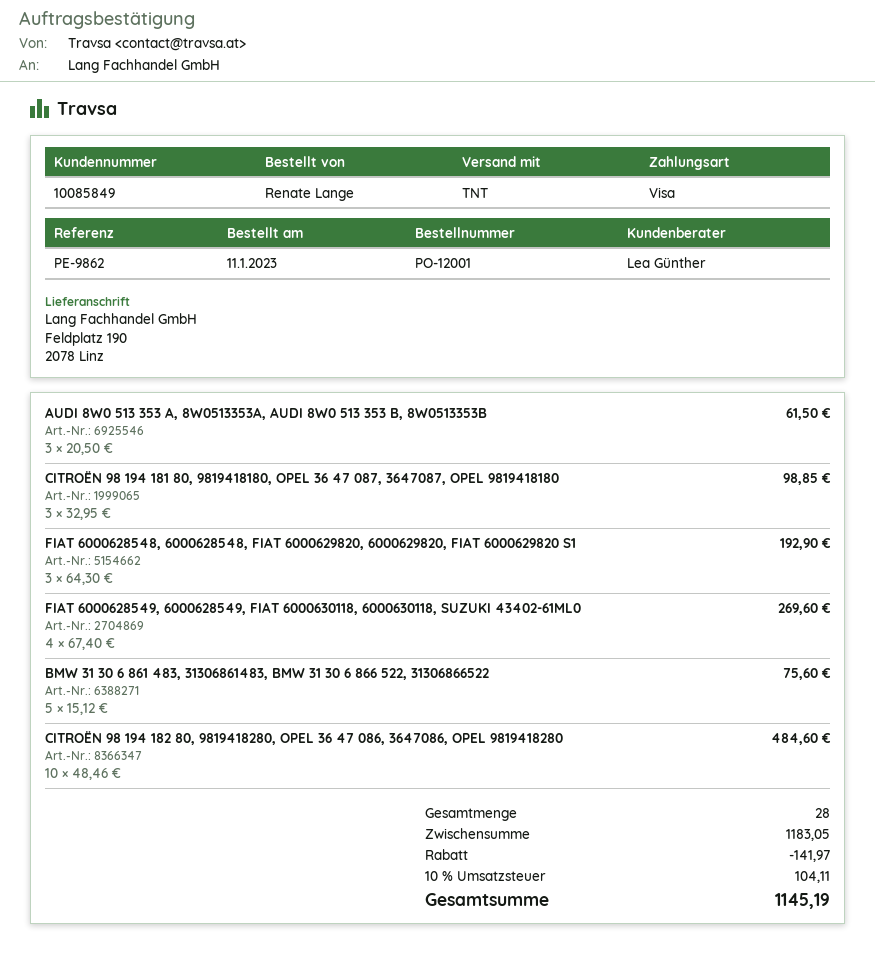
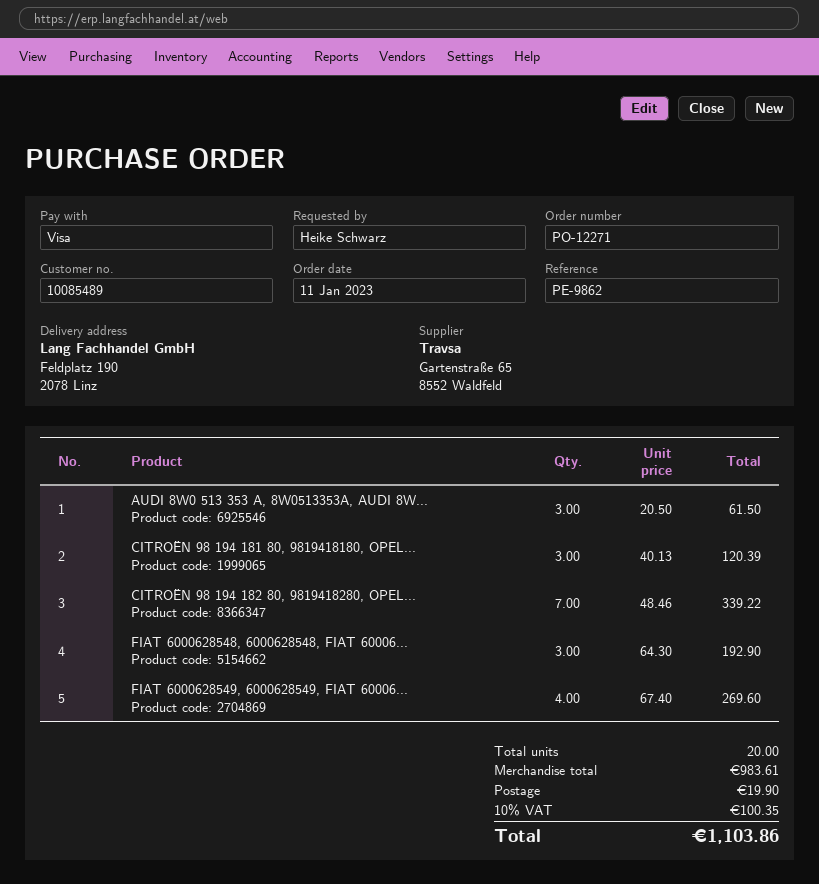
order number: PO-12001 -> PO-12271
customer number: 10085849 -> 10085489
ordered by: Renate Lange -> Heike Schwarz
CITROËN 98 194 181 80, 9819418180, OPEL 36 47 087, 3647087, OPEL 9819418180: 3 x 32.95 = 98.85 -> 3 x 40.13 = 120.39
BMW 31 30 6 861 483, 31306861483, BMW 31 30 6 866 522, 31306866522: 5 x 15.12 = 75.60 -> none
CITROËN 98 194 182 80, 9819418280, OPEL 36 47 086, 3647086, OPEL 9819418280: 10 x 48.46 = 484.60 -> 7 x 48.46 = 339.22
total quantity: 28 -> 20
subtotal: 1183.05 -> 983.61
discount: 141.97 -> none
shipping: none -> 19.90
tax: 10% = 104.11 -> 10% = 100.35
total: 1145.19 -> 1103.86

